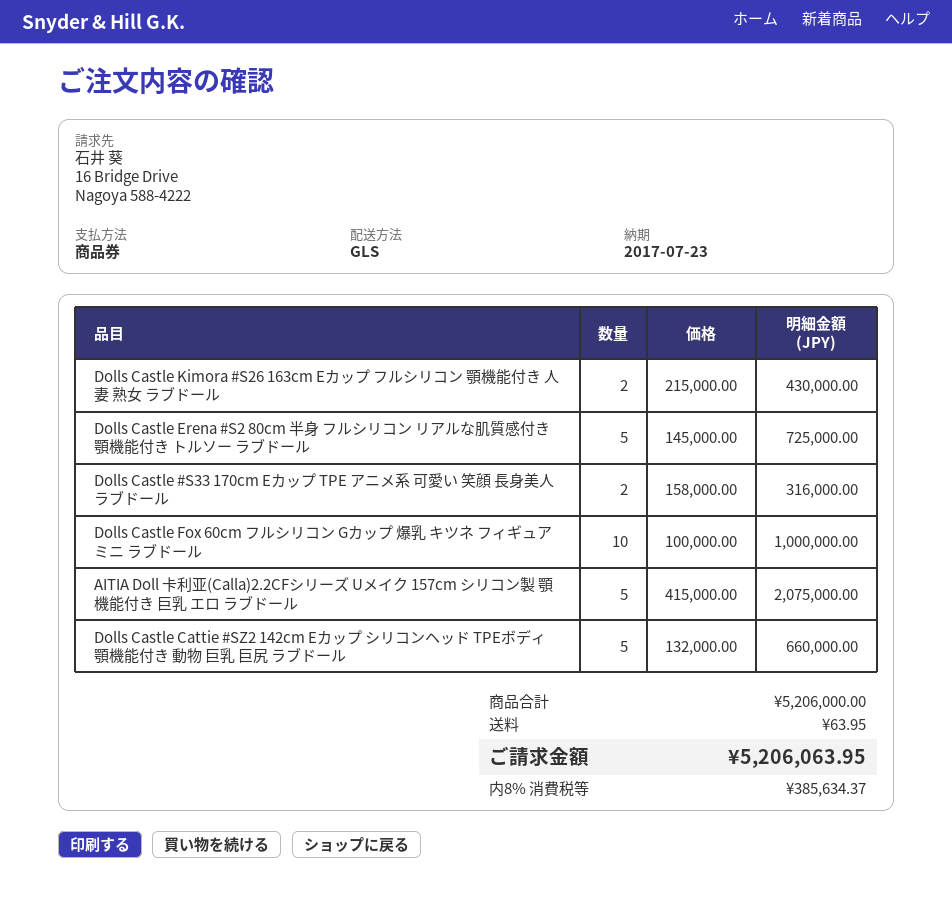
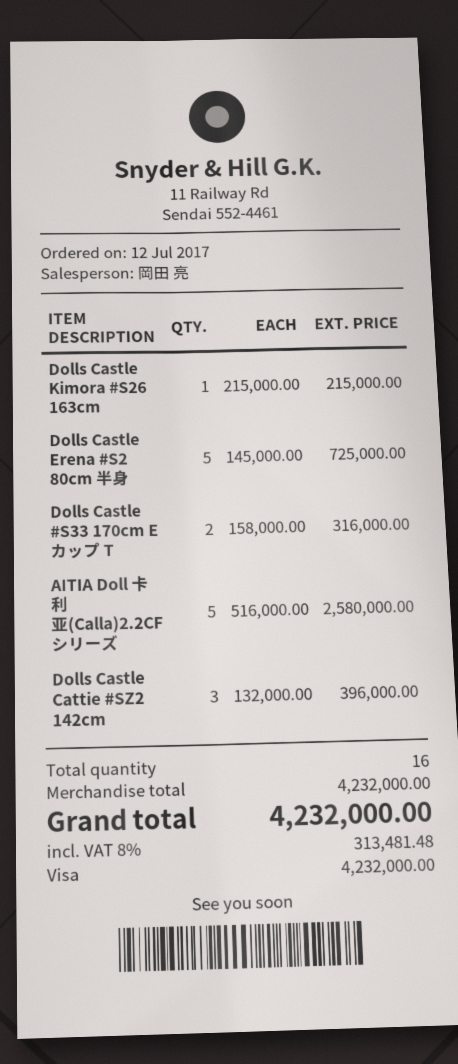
payment method: gift card -> Visa
Dolls Castle Kimora #S26 163cm Eカップ フルシリコン 顎機能付き 人妻 熟女 ラブドール: 2 x 215000.00 = 430000.00 -> 1 x 215000.00 = 215000.00
Dolls Castle Fox 60cm フルシリコン Gカップ 爆乳 キツネ フィギュア ミニ ラブドール: 10 x 100000.00 = 1000000.00 -> none
AITIA Doll 卡利亚(Calla)2.2CFシリーズ Uメイク 157cm シリコン製 顎機能付き 巨乳 エロ ラブドール: 5 x 415000.00 = 2075000.00 -> 5 x 516000.00 = 2580000.00
Dolls Castle Cattie #SZ2 142cm Eカップ シリコンヘッド TPEボディ 顎機能付き 動物 巨乳 巨尻 ラブドール: 5 x 132000.00 = 660000.00 -> 3 x 132000.00 = 396000.00
subtotal: 5206000.00 -> 4232000.00
shipping: 63.95 -> none
tax: 8% = 385634.37 -> 8% = 313481.48
total: 5206063.95 -> 4232000.00

